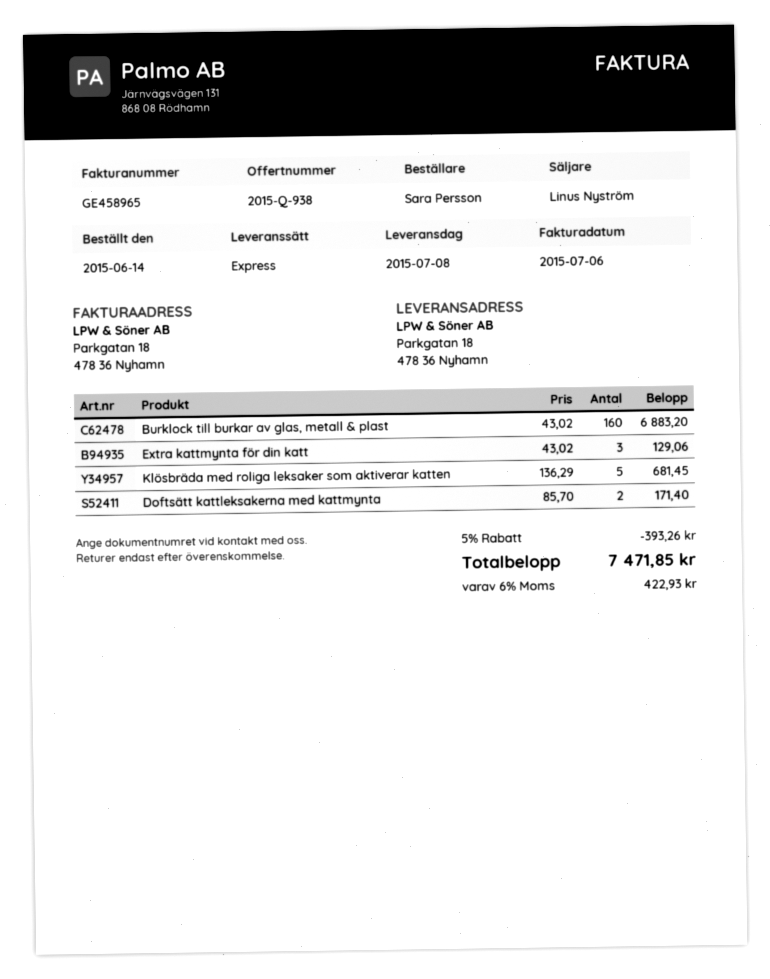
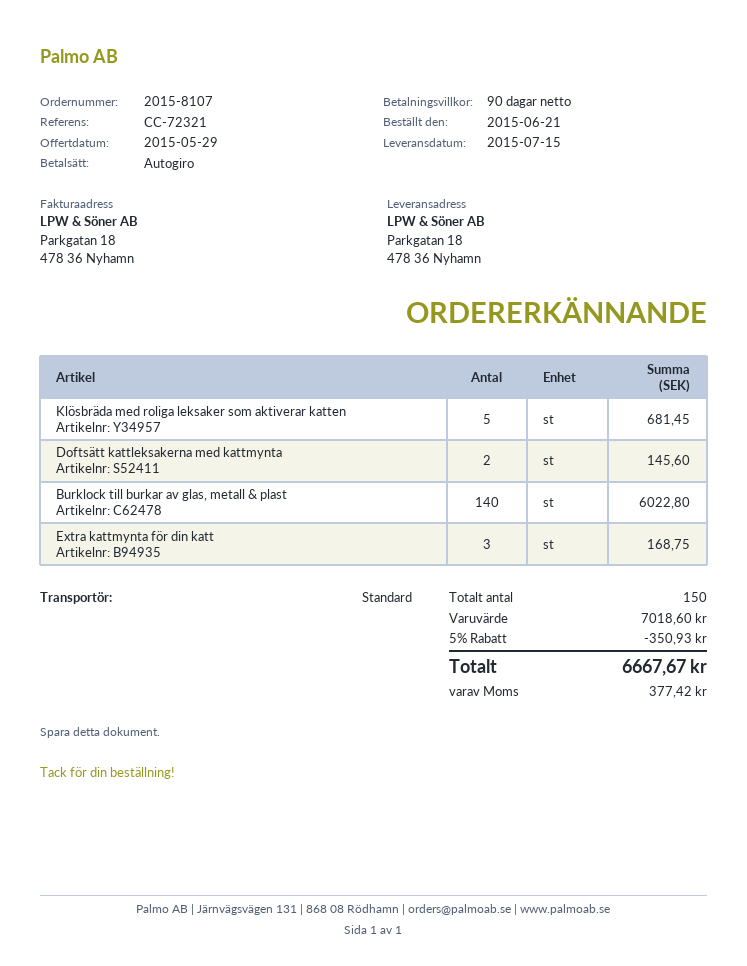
order date: 2015-06-14 -> 2015-06-21
delivery date: 2015-07-08 -> 2015-07-15
shipping method: express -> standard
Burklock till burkar av glas, metall & plast: 160 for 6883.20 -> 140 for 6022.80
Extra kattmynta för din katt: 3 for 129.06 -> 3 for 168.75
Doftsätt kattleksakerna med kattmynta: 2 for 171.40 -> 2 for 145.60
discount: 5% = 393.26 -> 5% = 350.93
tax: 422.93 -> 377.42
total: 7471.85 -> 6667.67

